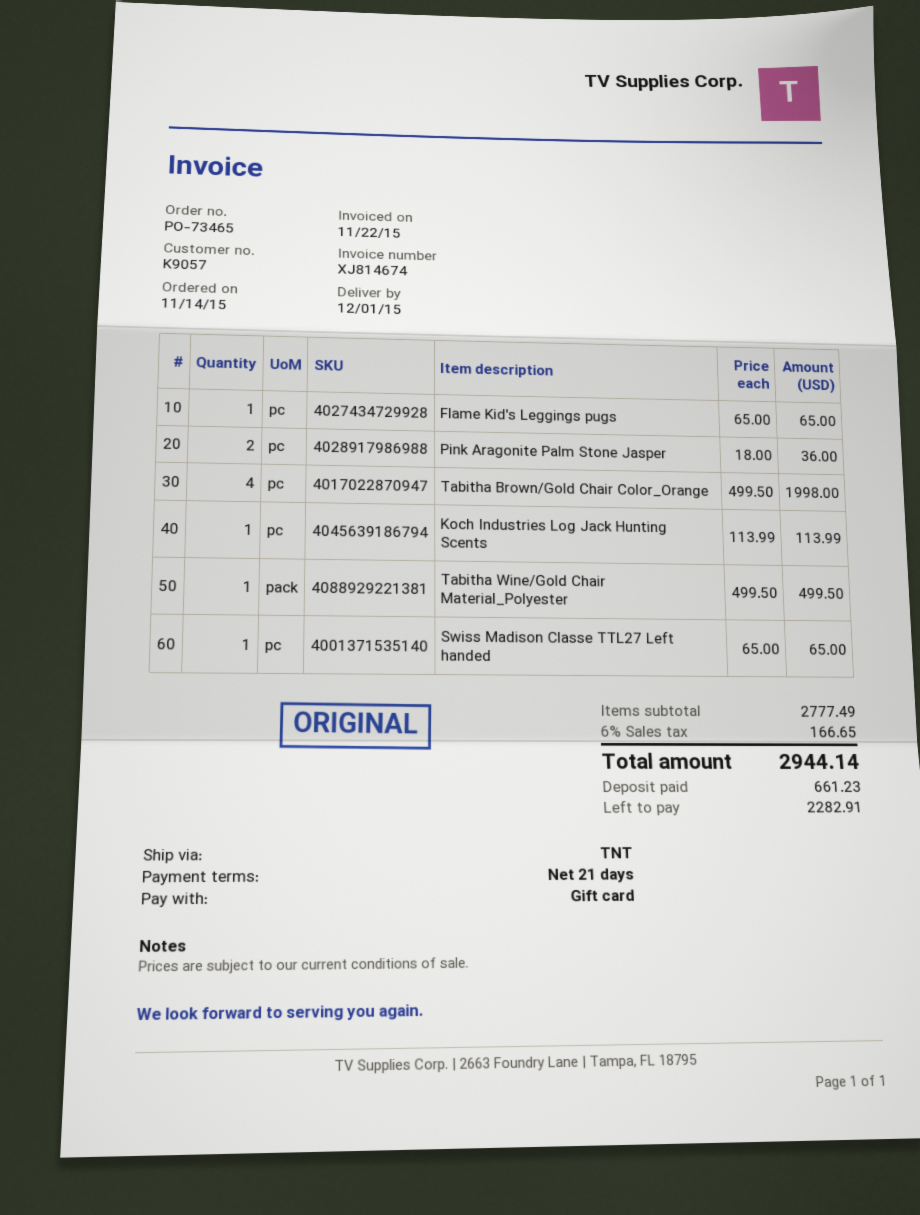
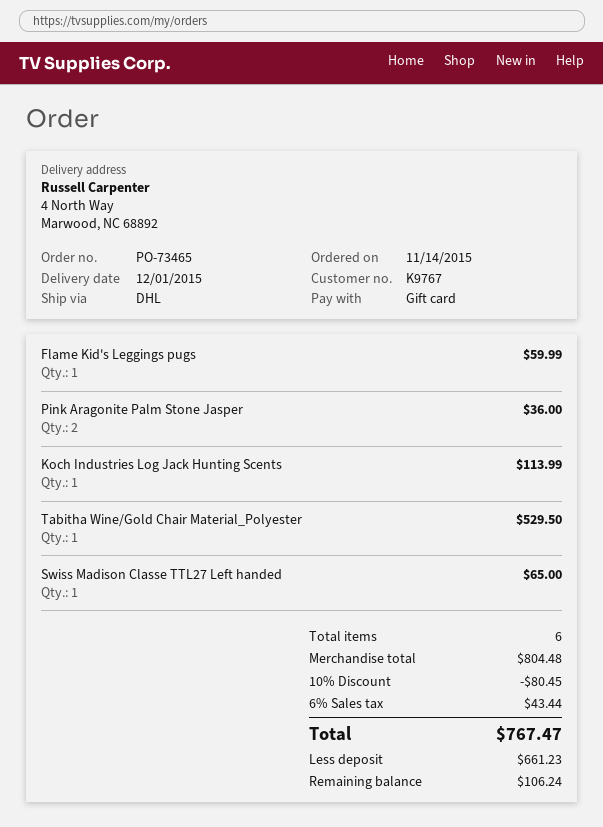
customer number: K9057 -> K9767
shipping method: TNT -> DHL
Flame Kid's Leggings pugs: 1 for 65.00 -> 1 for 59.99
Tabitha Brown/Gold Chair Color_Orange: 4 for 1998.00 -> none
Tabitha Wine/Gold Chair Material_Polyester: 1 for 499.50 -> 1 for 529.50
subtotal: 2777.49 -> 804.48
discount: none -> 10% = 80.45
tax: 6% = 166.65 -> 6% = 43.44
total: 2944.14 -> 767.47
balance: 2282.91 -> 106.24

